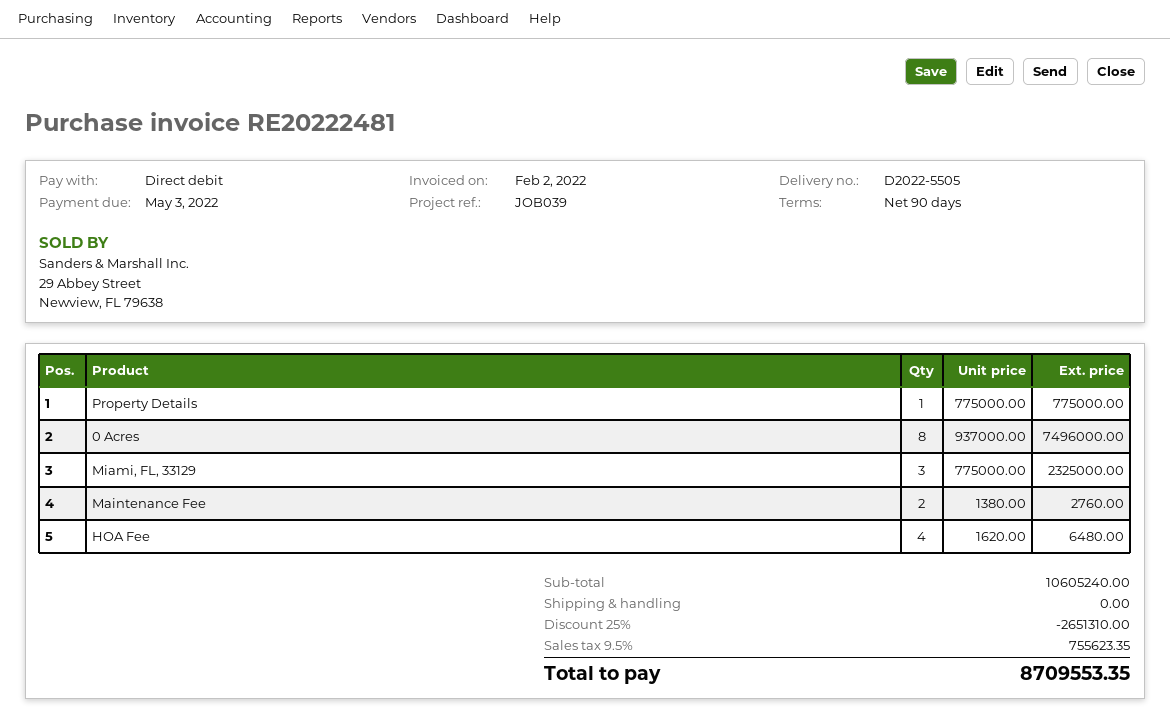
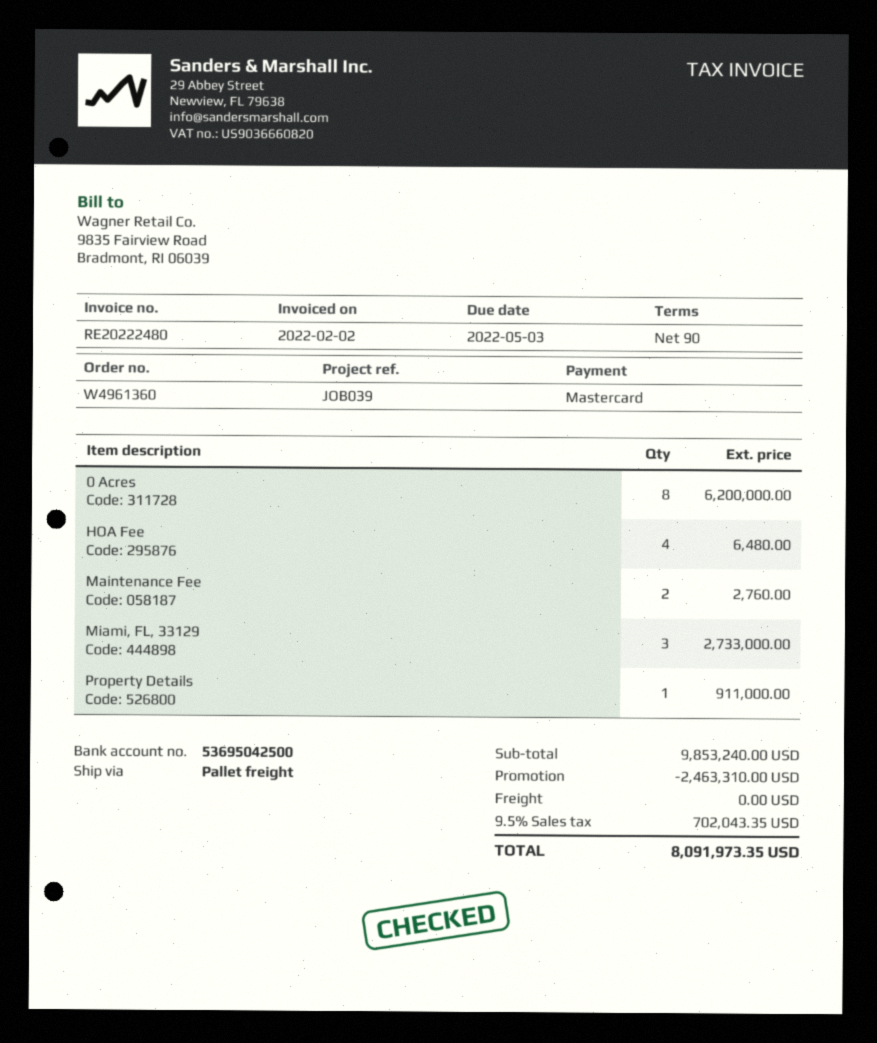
invoice number: RE20222481 -> RE20222480
payment method: direct debit -> Mastercard
Property Details: 1 for 775000.00 -> 1 for 911000.00
0 Acres: 8 for 7496000.00 -> 8 for 6200000.00
Miami, FL, 33129: 3 for 2325000.00 -> 3 for 2733000.00
subtotal: 10605240.00 -> 9853240.00
discount: 2651310.00 -> 2463310.00
tax: 9.5% = 755623.35 -> 9.5% = 702043.35
total: 8709553.35 -> 8091973.35

